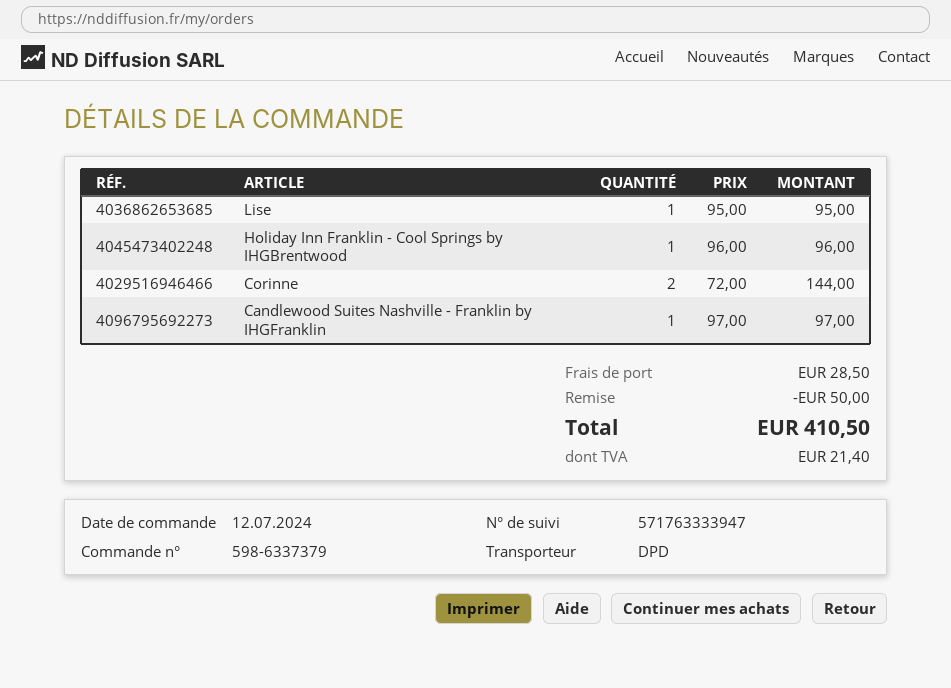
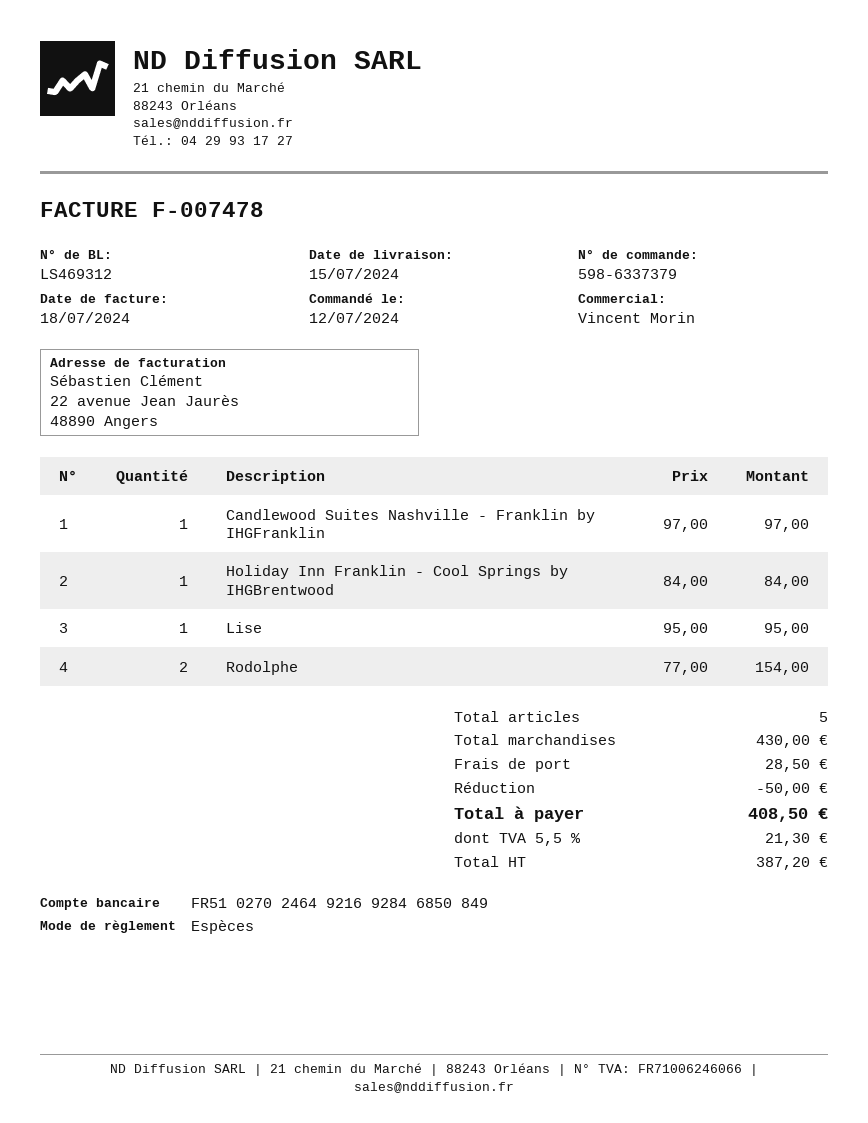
Holiday Inn Franklin - Cool Springs by IHGBrentwood: 1 x 96.00 = 96.00 -> 1 x 84.00 = 84.00
Corinne: 2 x 72.00 = 144.00 -> none
Rodolphe: none -> 2 x 77.00 = 154.00
tax: 21.40 -> 21.30
total: 410.50 -> 408.50

